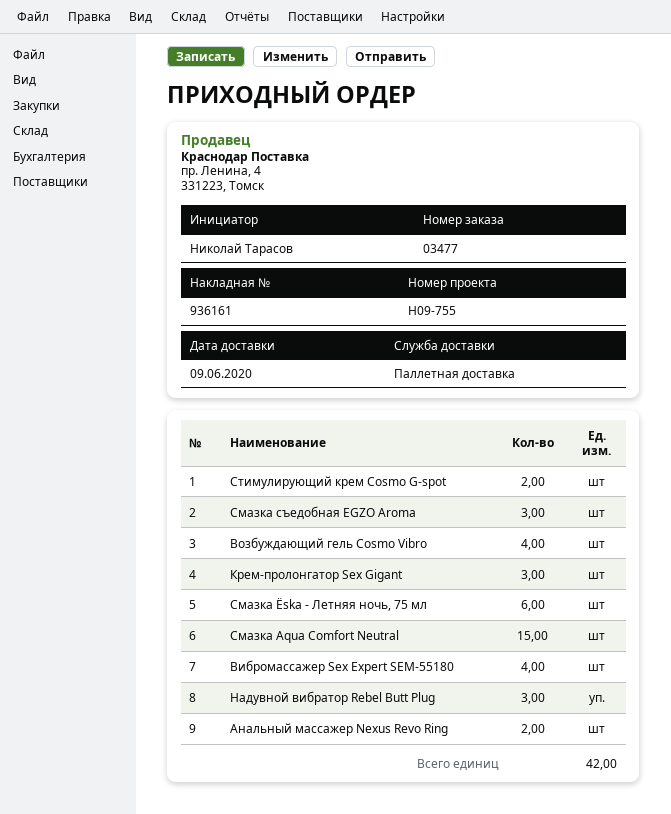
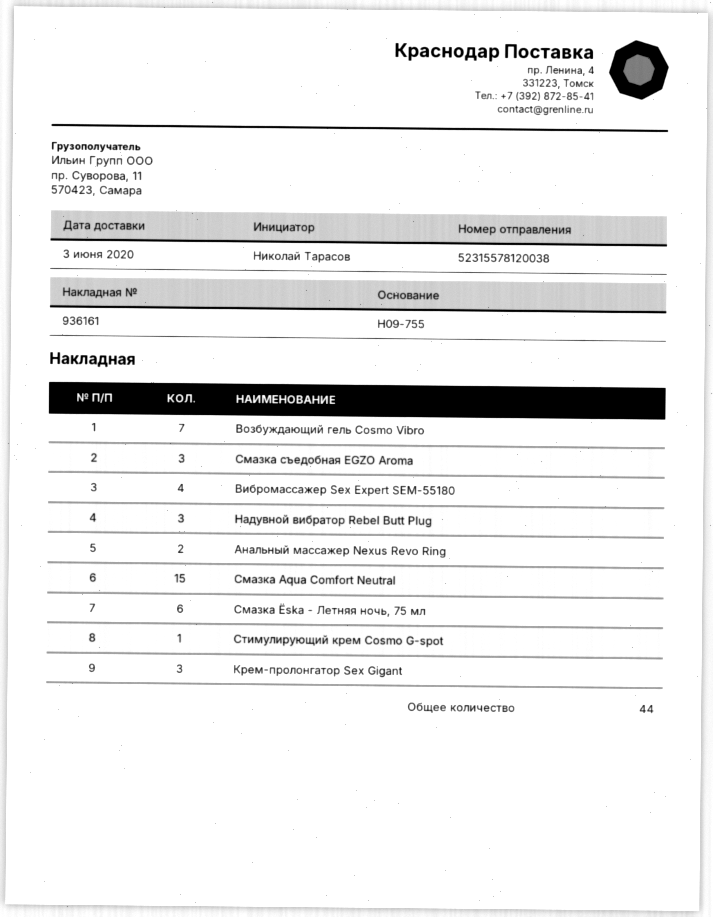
delivery date: 2020-06-09 -> 2020-06-03
Стимулирующий крем Cosmo G-spot: 2 -> 1
Возбуждающий гель Cosmo Vibro: 4 -> 7
total quantity: 42 -> 44

